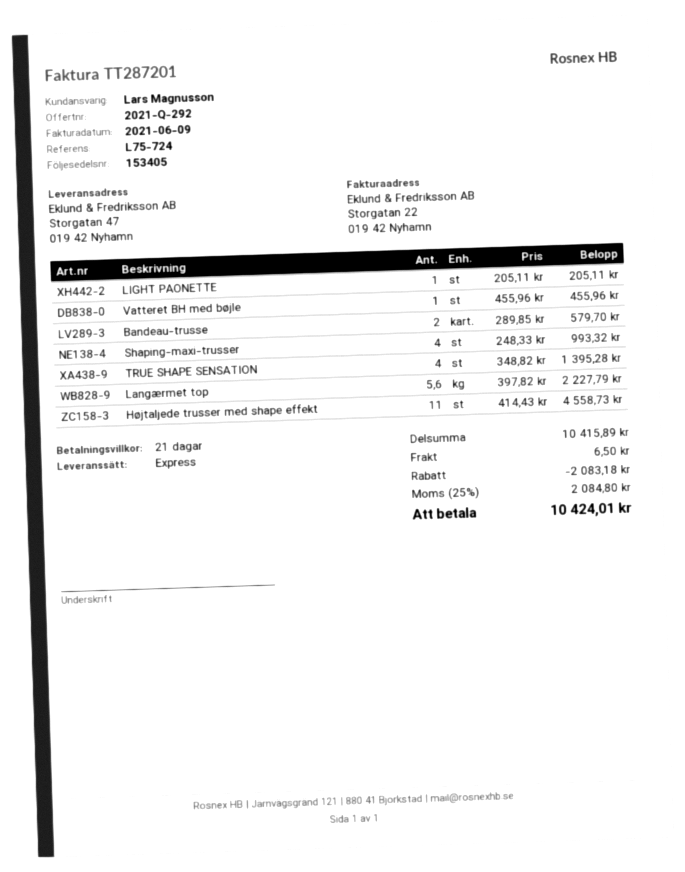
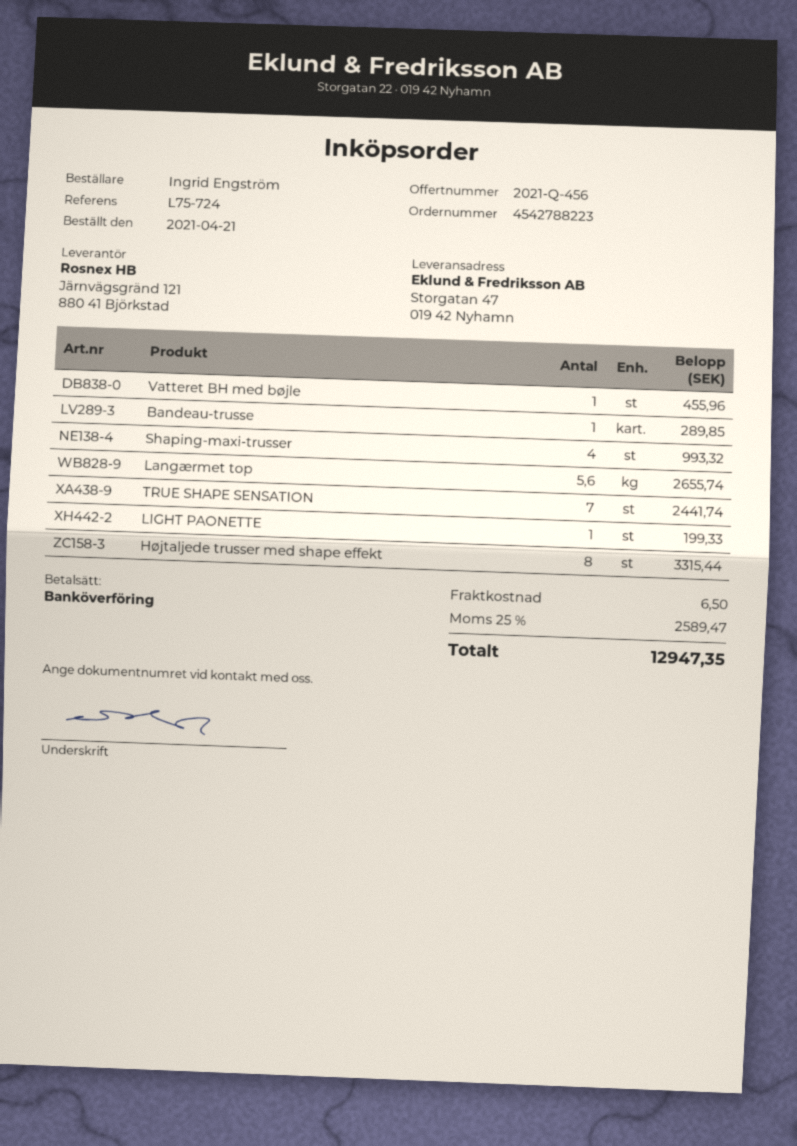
quote number: 2021-Q-292 -> 2021-Q-456
LIGHT PAONETTE: 1 for 205.11 -> 1 for 199.33
Bandeau-trusse: 2 for 579.70 -> 1 for 289.85
TRUE SHAPE SENSATION: 4 for 1395.28 -> 7 for 2441.74
Langærmet top: 5.6 for 2227.79 -> 5.6 for 2655.74
Højtaljede trusser med shape effekt: 11 for 4558.73 -> 8 for 3315.44
discount: 2083.18 -> none
tax: 25% = 2084.80 -> 25% = 2589.47
total: 10424.01 -> 12947.35

